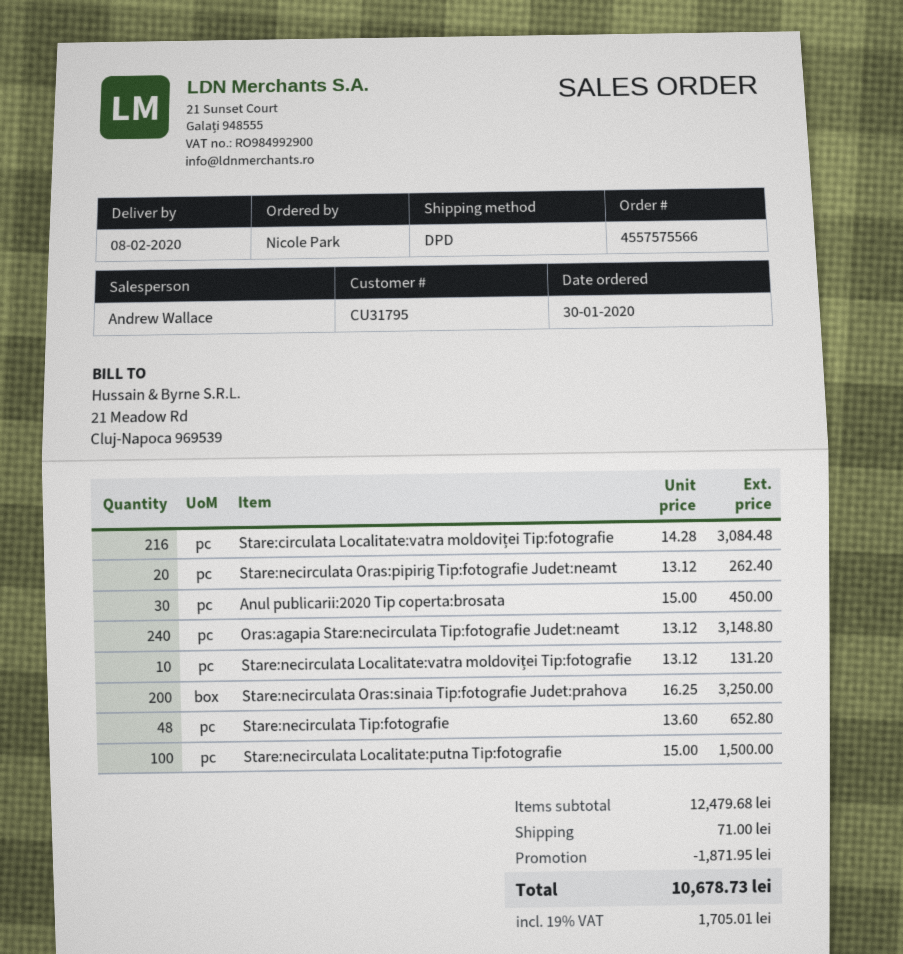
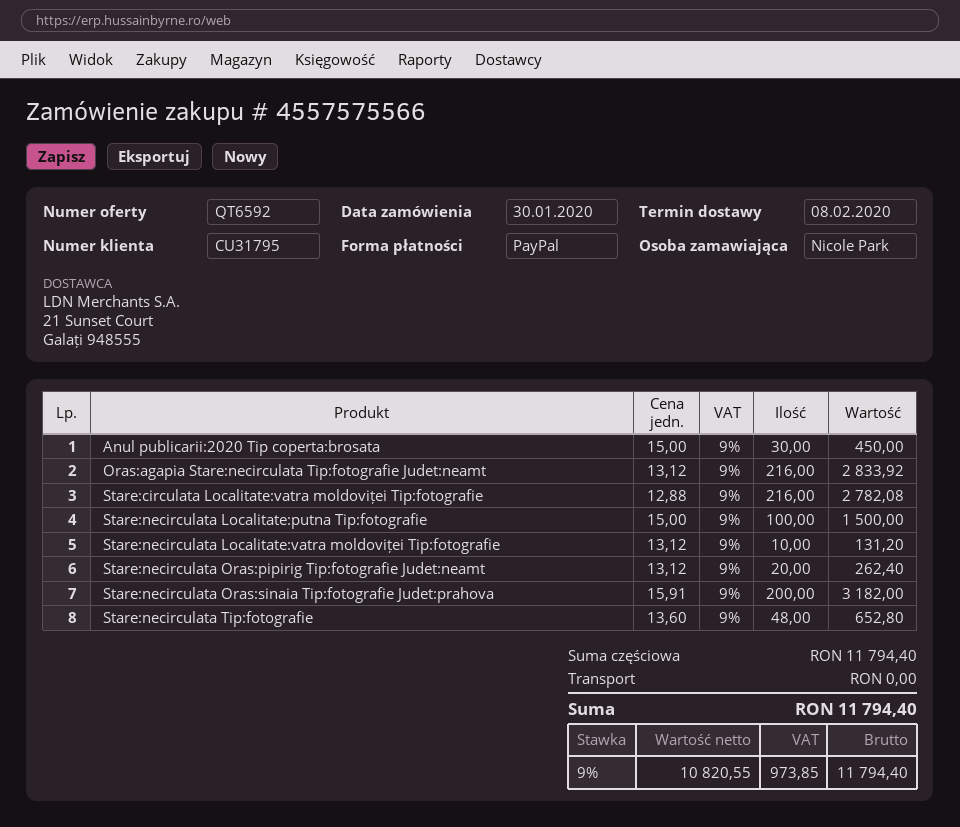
Stare:circulata Localitate:vatra moldoviței Tip:fotografie: 216 x 14.28 = 3084.48 -> 216 x 12.88 = 2782.08
Oras:agapia Stare:necirculata Tip:fotografie Judet:neamt: 240 x 13.12 = 3148.80 -> 216 x 13.12 = 2833.92
Stare:necirculata Oras:sinaia Tip:fotografie Judet:prahova: 200 x 16.25 = 3250.00 -> 200 x 15.91 = 3182.00
subtotal: 12479.68 -> 11794.40
discount: 1871.95 -> none
shipping: 71.00 -> 0.00
tax: 19% = 1705.01 -> 9% = 973.85
total: 10678.73 -> 11794.40

